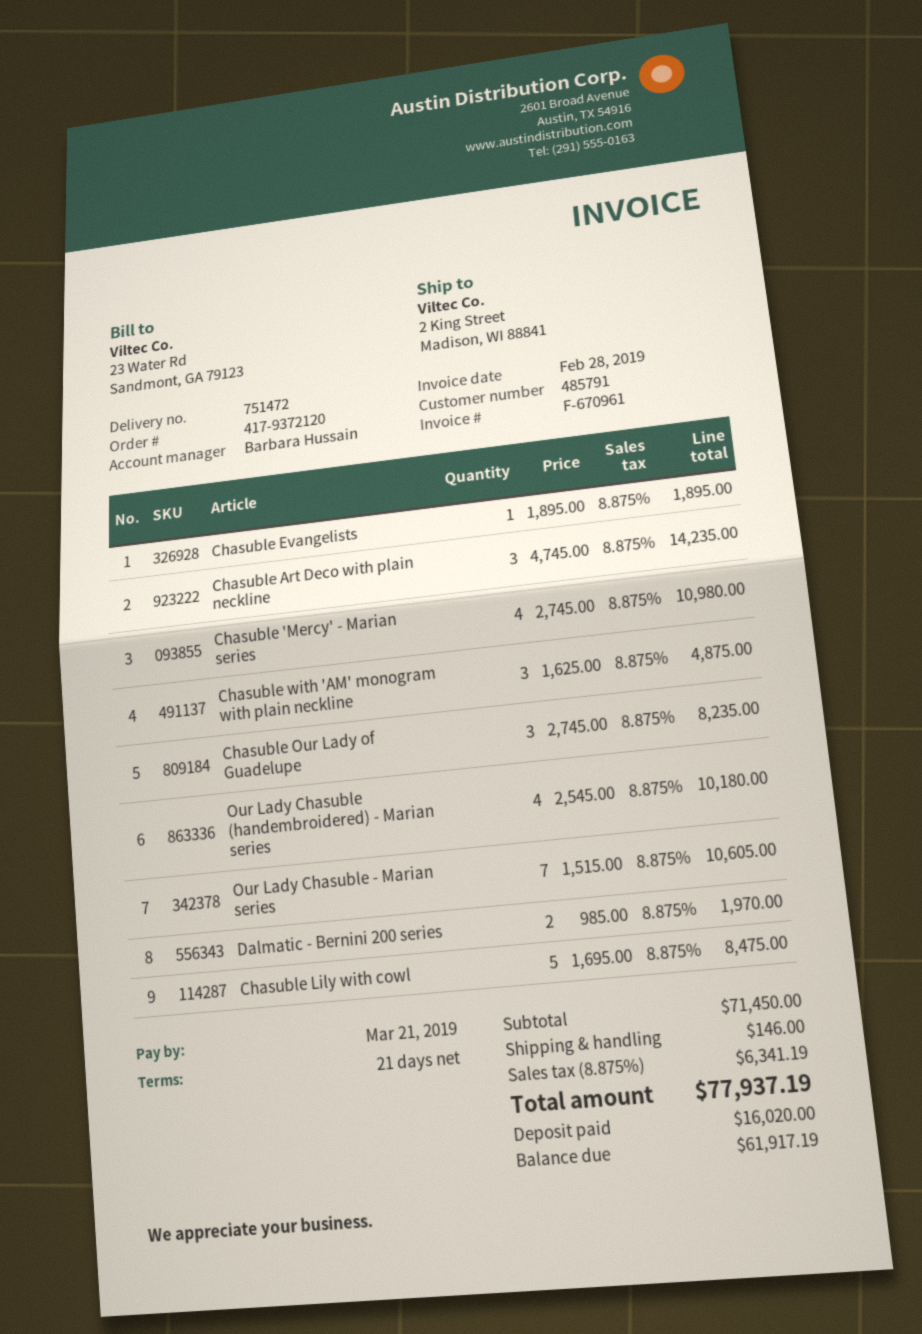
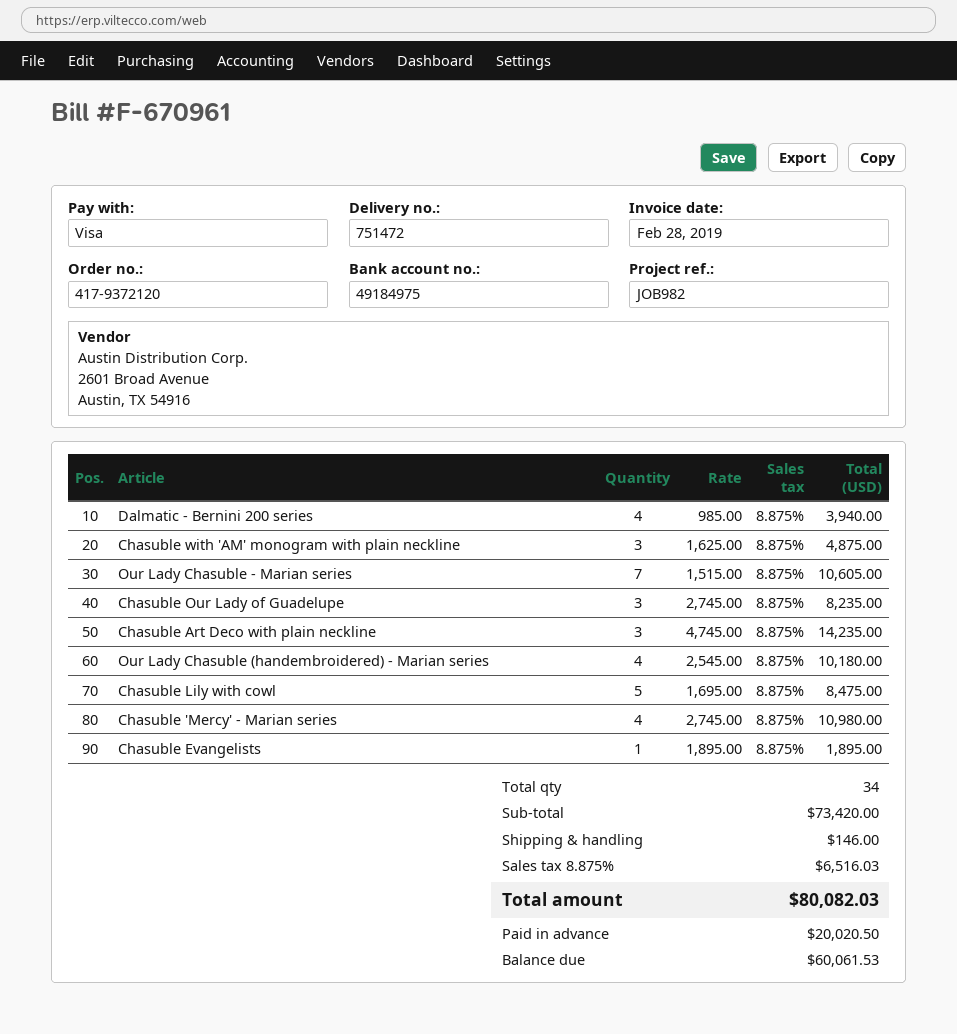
Dalmatic - Bernini 200 series: 2 x 985.00 = 1970.00 -> 4 x 985.00 = 3940.00
subtotal: 71450.00 -> 73420.00
tax: 8.875% = 6341.19 -> 8.875% = 6516.03
total: 77937.19 -> 80082.03
deposit: 16020.00 -> 20020.50
balance: 61917.19 -> 60061.53

